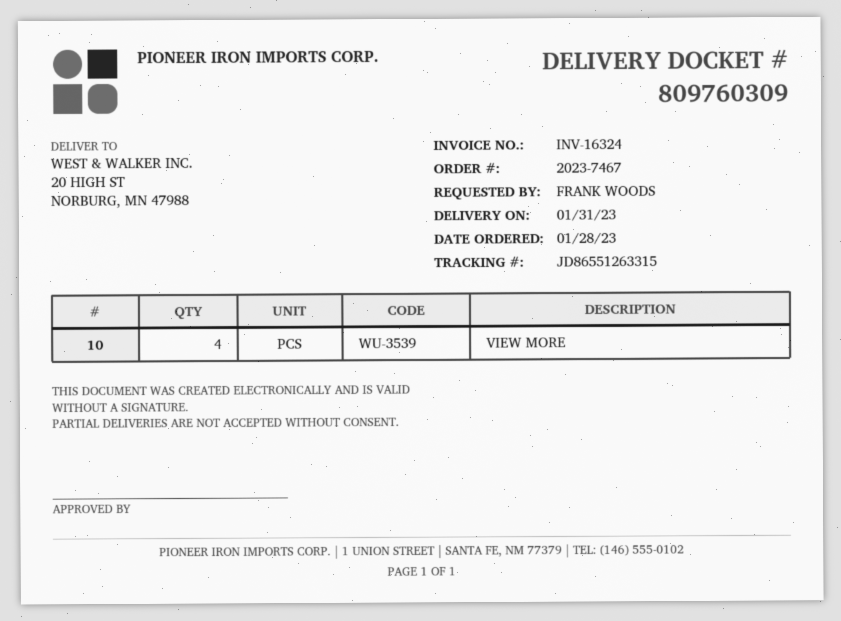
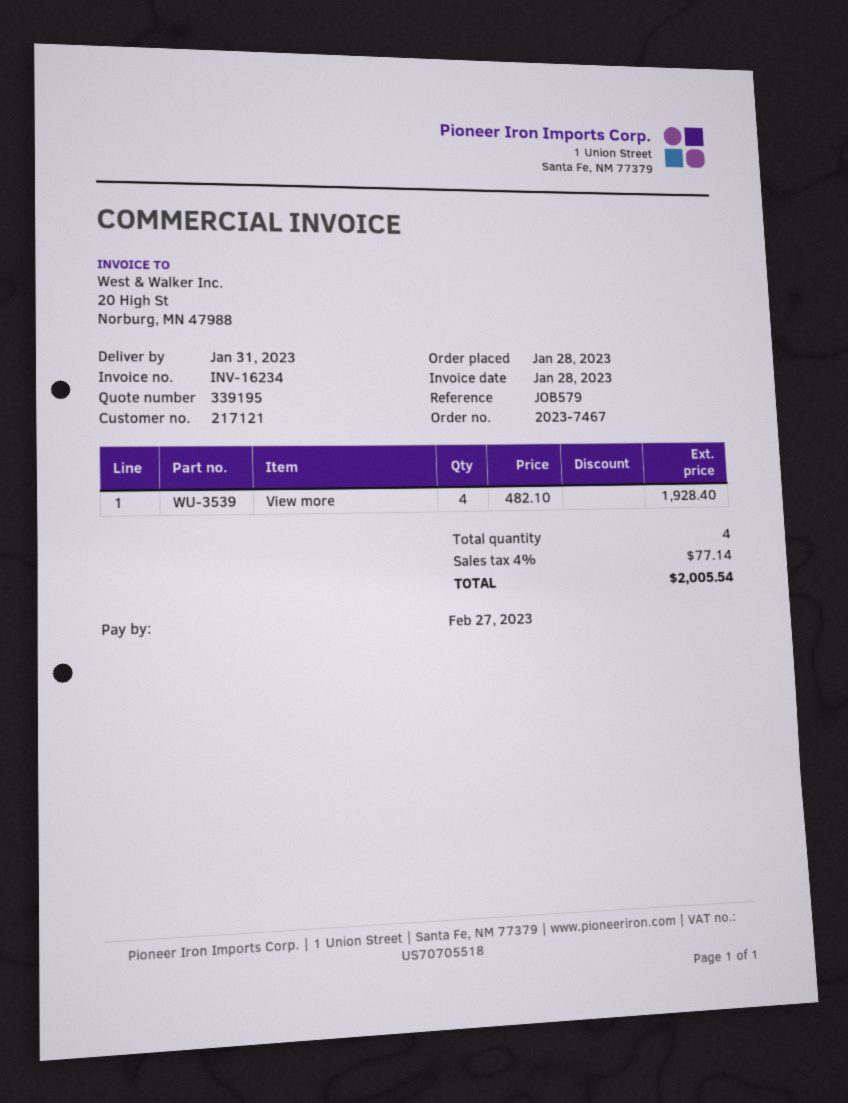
invoice number: INV-16324 -> INV-16234

